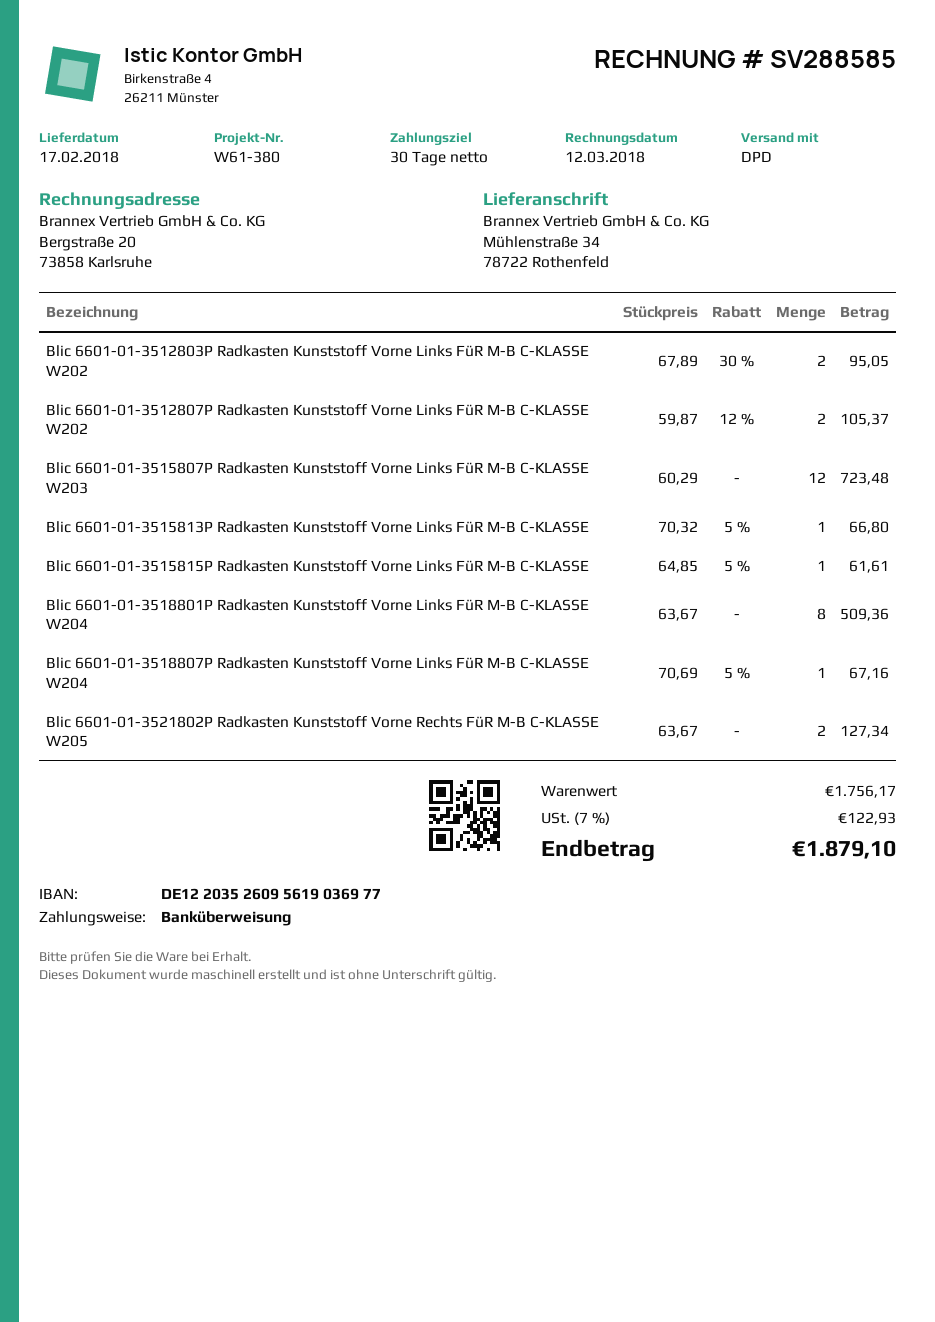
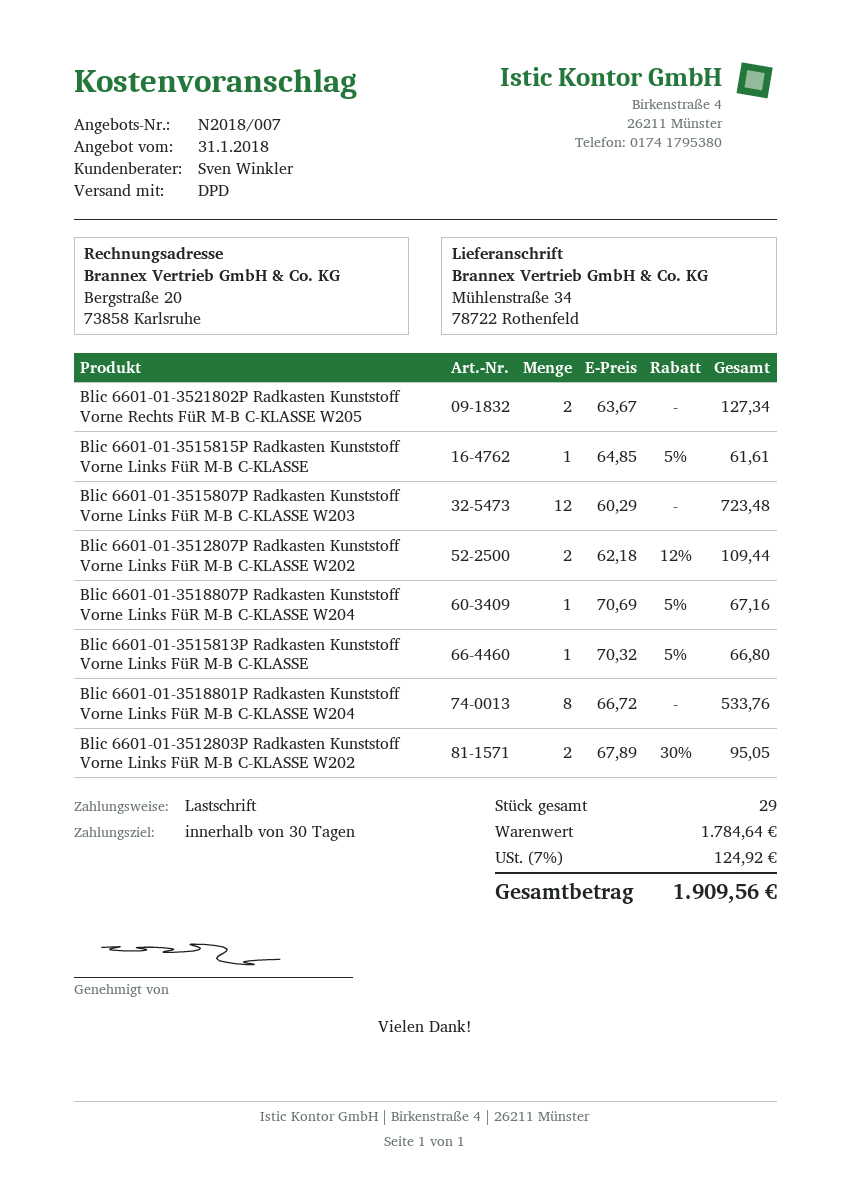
payment method: bank transfer -> direct debit
Blic 6601-01-3512807P Radkasten Kunststoff Vorne Links FüR M-B C-KLASSE W202: 2 x 59.87 - 12% = 105.37 -> 2 x 62.18 - 12% = 109.44
Blic 6601-01-3518801P Radkasten Kunststoff Vorne Links FüR M-B C-KLASSE W204: 8 x 63.67 = 509.36 -> 8 x 66.72 = 533.76
subtotal: 1756.17 -> 1784.64
tax: 7% = 122.93 -> 7% = 124.92
total: 1879.10 -> 1909.56

